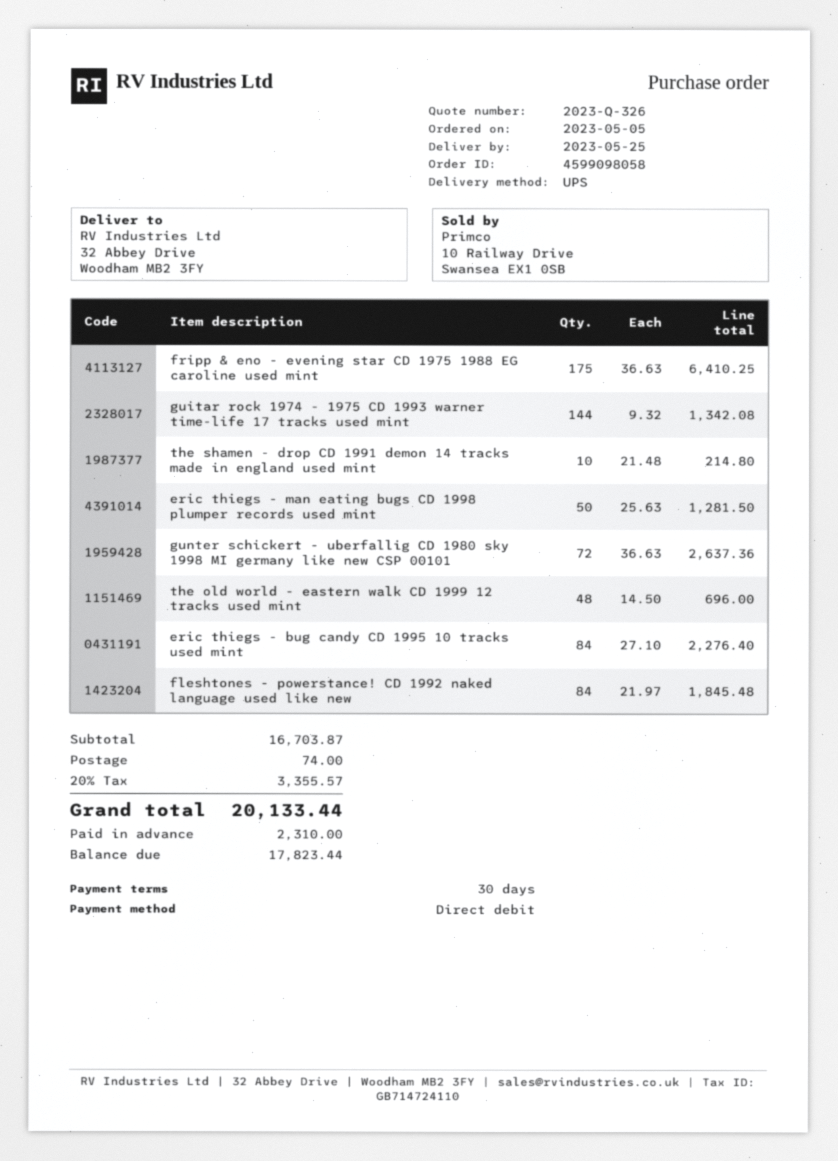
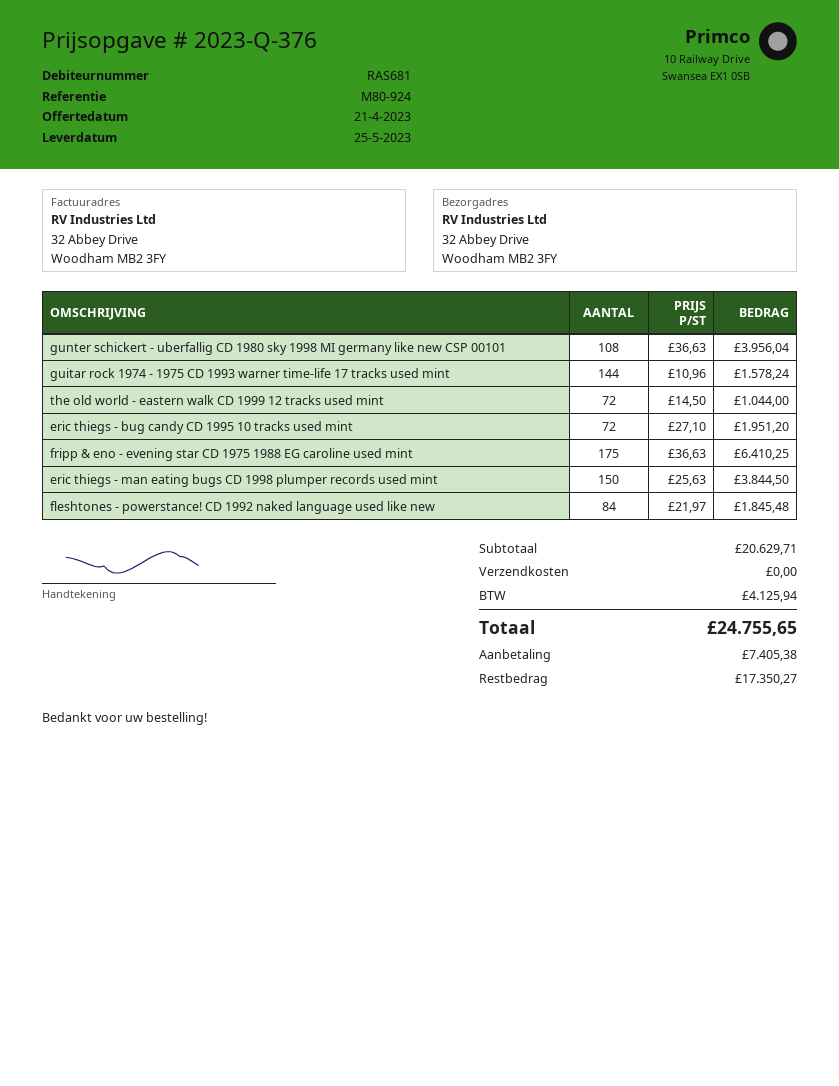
quote number: 2023-Q-326 -> 2023-Q-376
guitar rock 1974 - 1975 CD 1993 warner time-life 17 tracks used mint: 144 x 9.32 = 1342.08 -> 144 x 10.96 = 1578.24
the shamen - drop CD 1991 demon 14 tracks made in england used mint: 10 x 21.48 = 214.80 -> none
eric thiegs - man eating bugs CD 1998 plumper records used mint: 50 x 25.63 = 1281.50 -> 150 x 25.63 = 3844.50
gunter schickert - uberfallig CD 1980 sky 1998 MI germany like new CSP 00101: 72 x 36.63 = 2637.36 -> 108 x 36.63 = 3956.04
the old world - eastern walk CD 1999 12 tracks used mint: 48 x 14.50 = 696.00 -> 72 x 14.50 = 1044.00
eric thiegs - bug candy CD 1995 10 tracks used mint: 84 x 27.10 = 2276.40 -> 72 x 27.10 = 1951.20
subtotal: 16703.87 -> 20629.71
shipping: 74.00 -> 0.00
tax: 3355.57 -> 4125.94
total: 20133.44 -> 24755.65
deposit: 2310.00 -> 7405.38
balance: 17823.44 -> 17350.27

